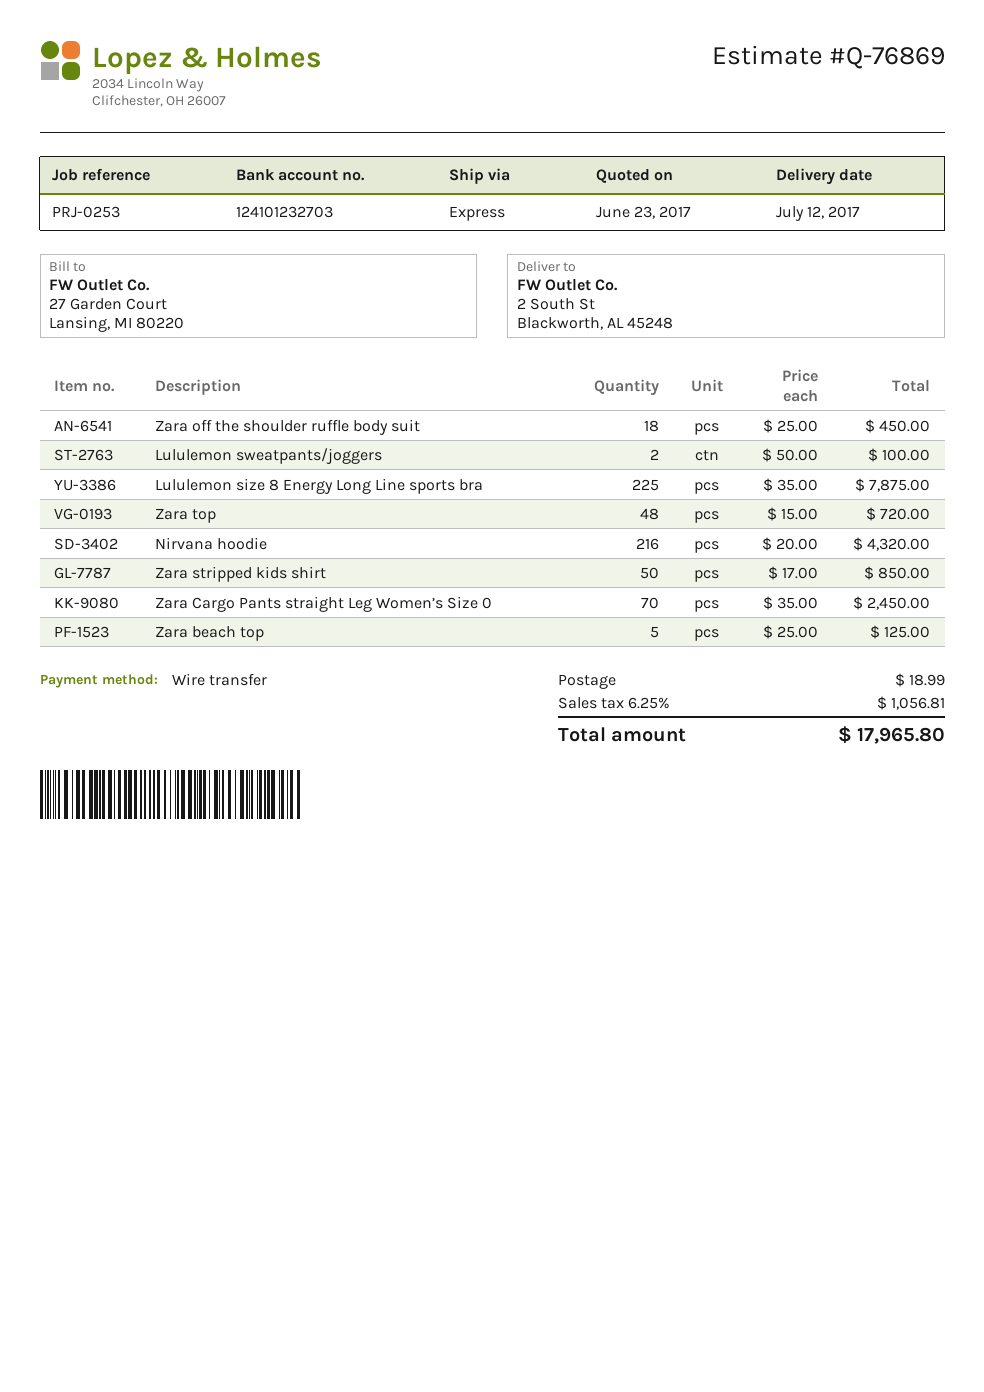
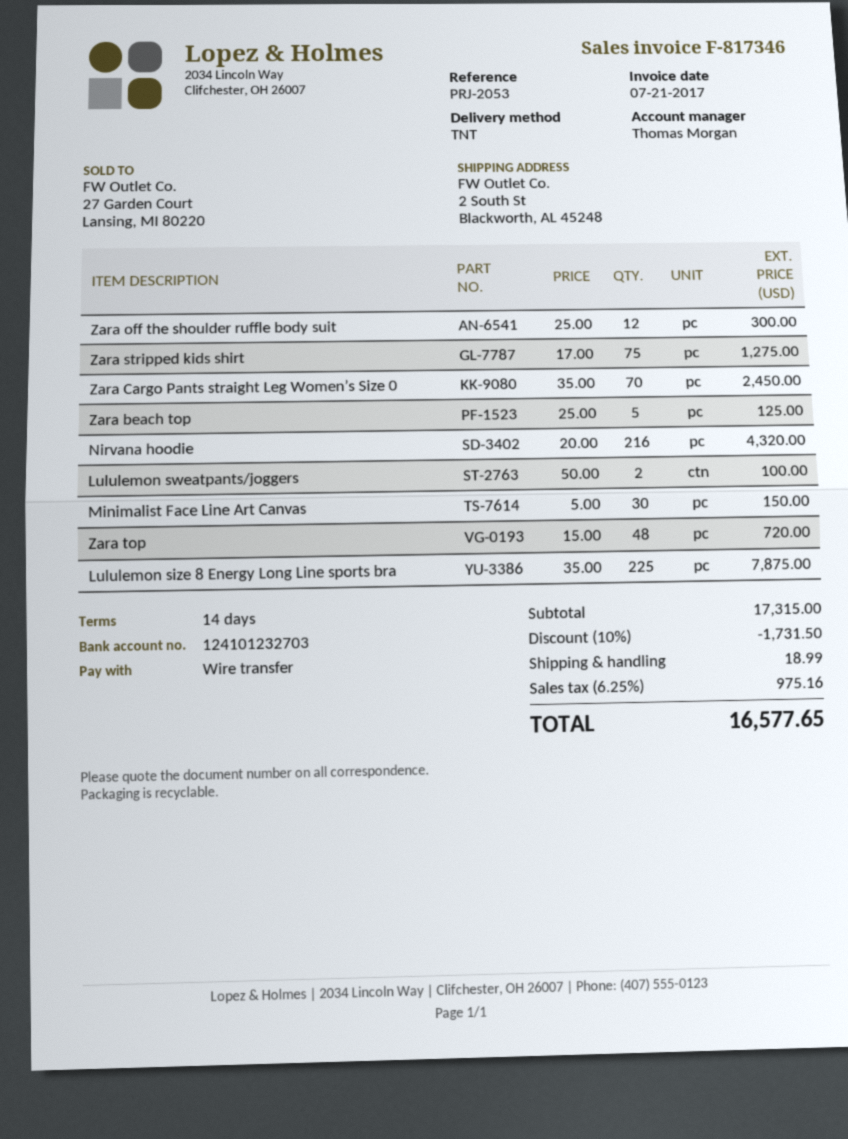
reference: PRJ-0253 -> PRJ-2053
shipping method: express -> TNT
Zara off the shoulder ruffle body suit: 18 x 25.00 = 450.00 -> 12 x 25.00 = 300.00
Zara stripped kids shirt: 50 x 17.00 = 850.00 -> 75 x 17.00 = 1275.00
Minimalist Face Line Art Canvas: none -> 30 x 5.00 = 150.00
discount: none -> 10% = 1731.50
tax: 6.25% = 1056.81 -> 6.25% = 975.16
total: 17965.80 -> 16577.65

